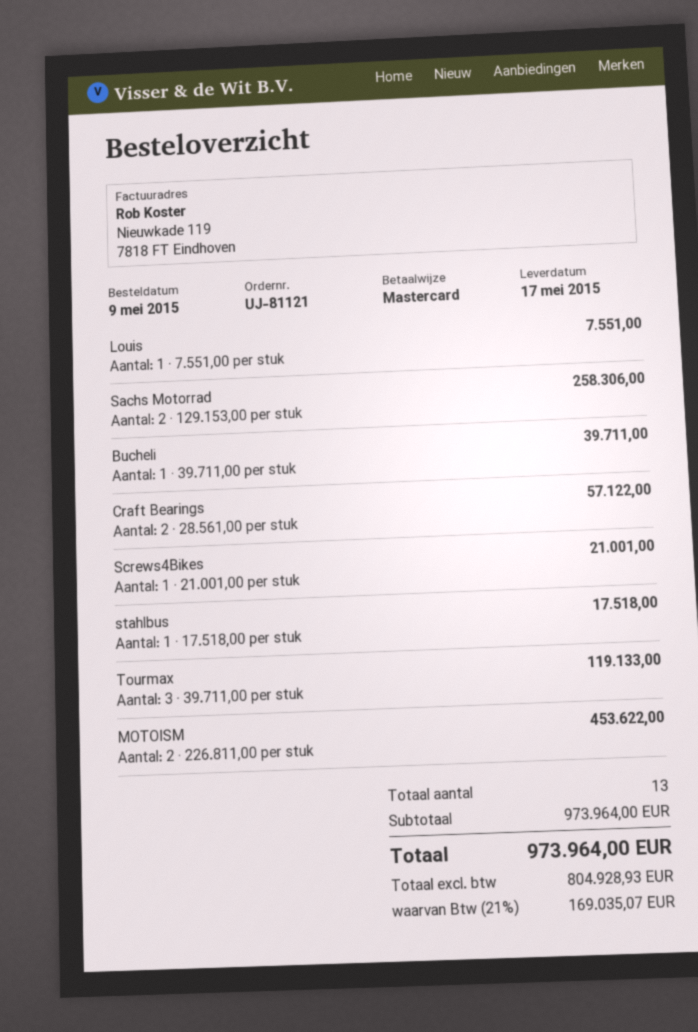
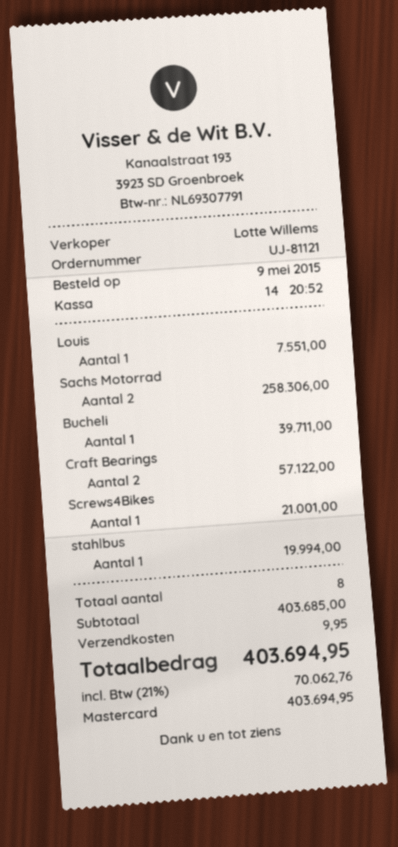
stahlbus: 1 for 17518.00 -> 1 for 19994.00
Tourmax: 3 for 119133.00 -> none
MOTOISM: 2 for 453622.00 -> none
total quantity: 13 -> 8
subtotal: 973964.00 -> 403685.00
shipping: none -> 9.95
tax: 21% = 169035.07 -> 21% = 70062.76
total: 973964.00 -> 403694.95

